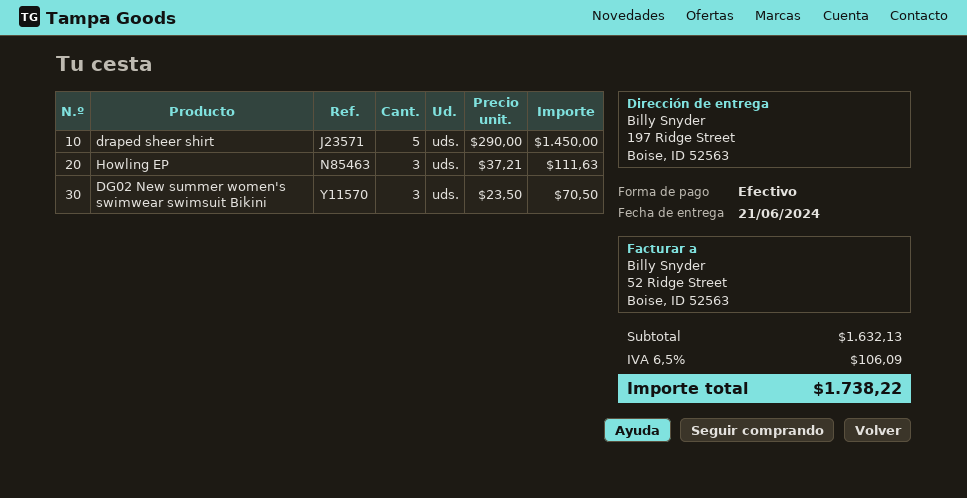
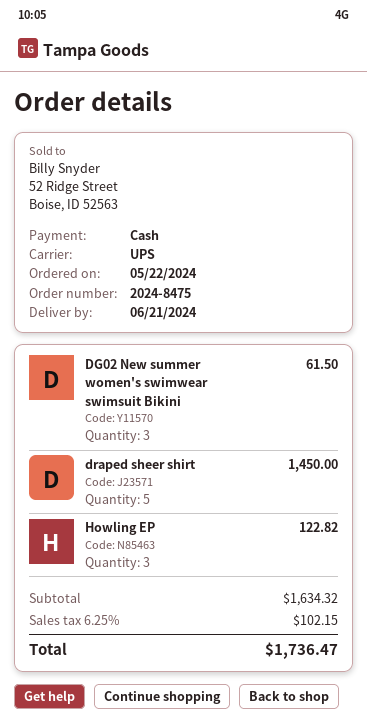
Howling EP: 3 for 111.63 -> 3 for 122.82
DG02 New summer women's swimwear swimsuit Bikini: 3 for 70.50 -> 3 for 61.50
subtotal: 1632.13 -> 1634.32
tax: 6.5% = 106.09 -> 6.25% = 102.15
total: 1738.22 -> 1736.47

